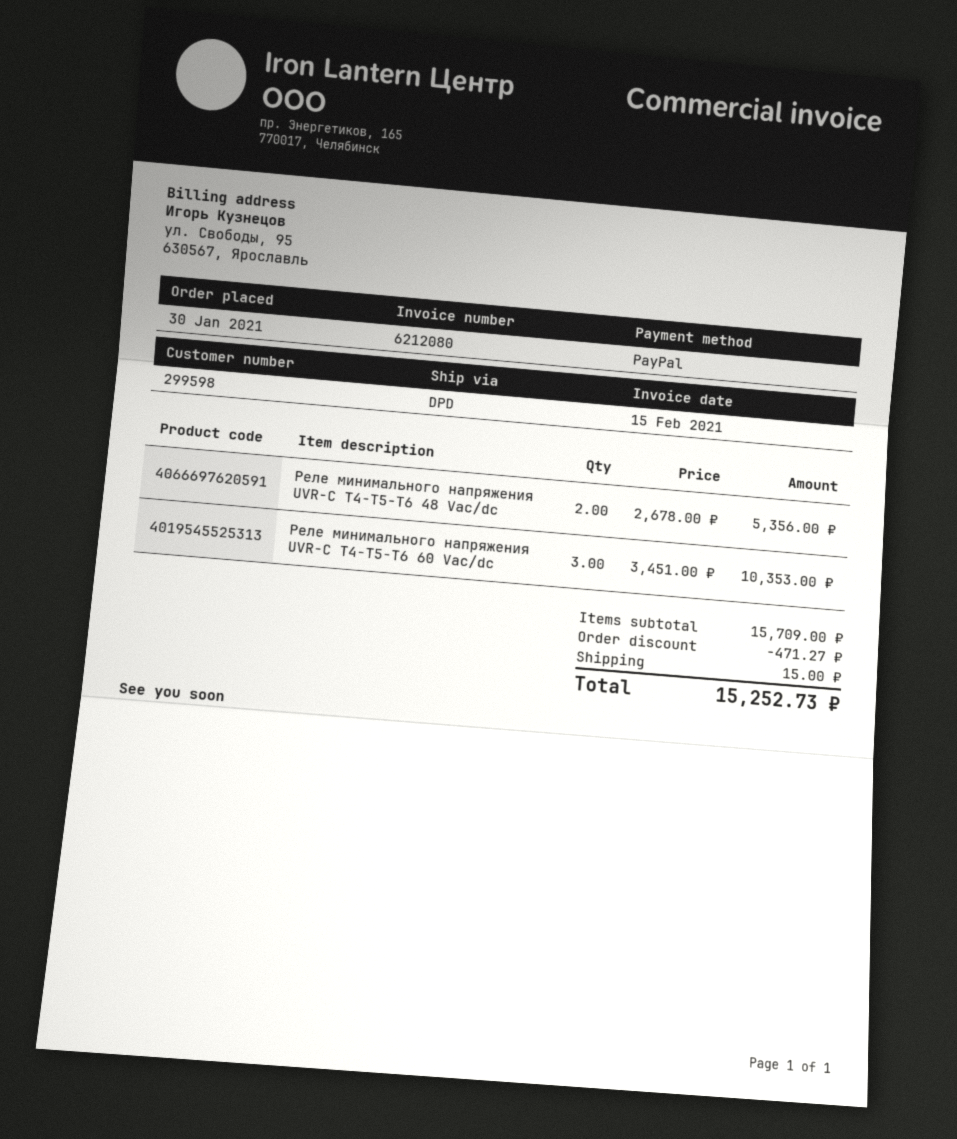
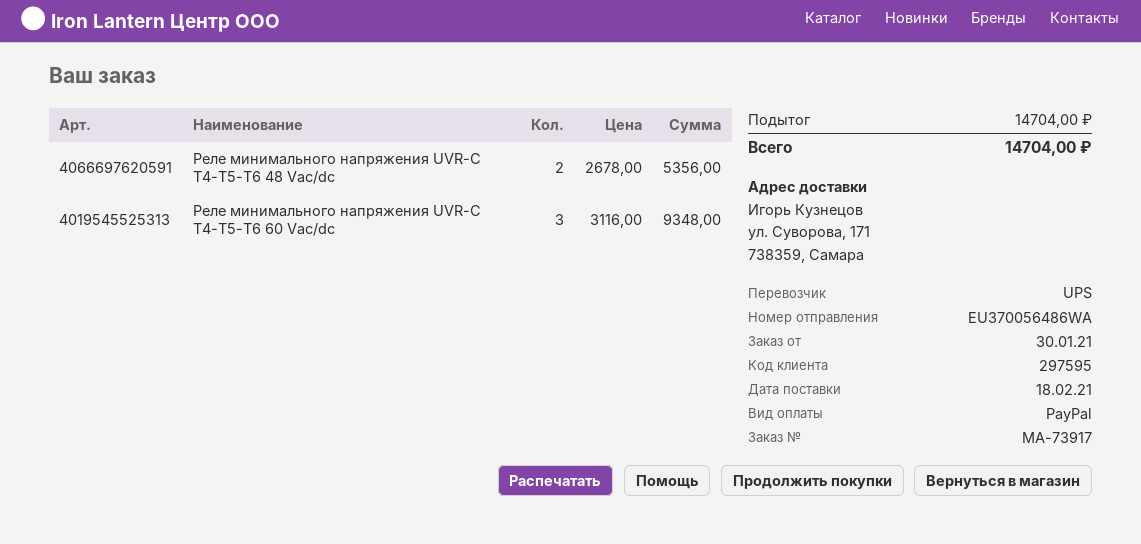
customer number: 299598 -> 297595
shipping method: DPD -> UPS
Реле минимального напряжения UVR-C T4-T5-T6 60 Vac/dc: 3 x 3451.00 = 10353.00 -> 3 x 3116.00 = 9348.00
subtotal: 15709.00 -> 14704.00
discount: 471.27 -> none
shipping: 15.00 -> none
total: 15252.73 -> 14704.00

